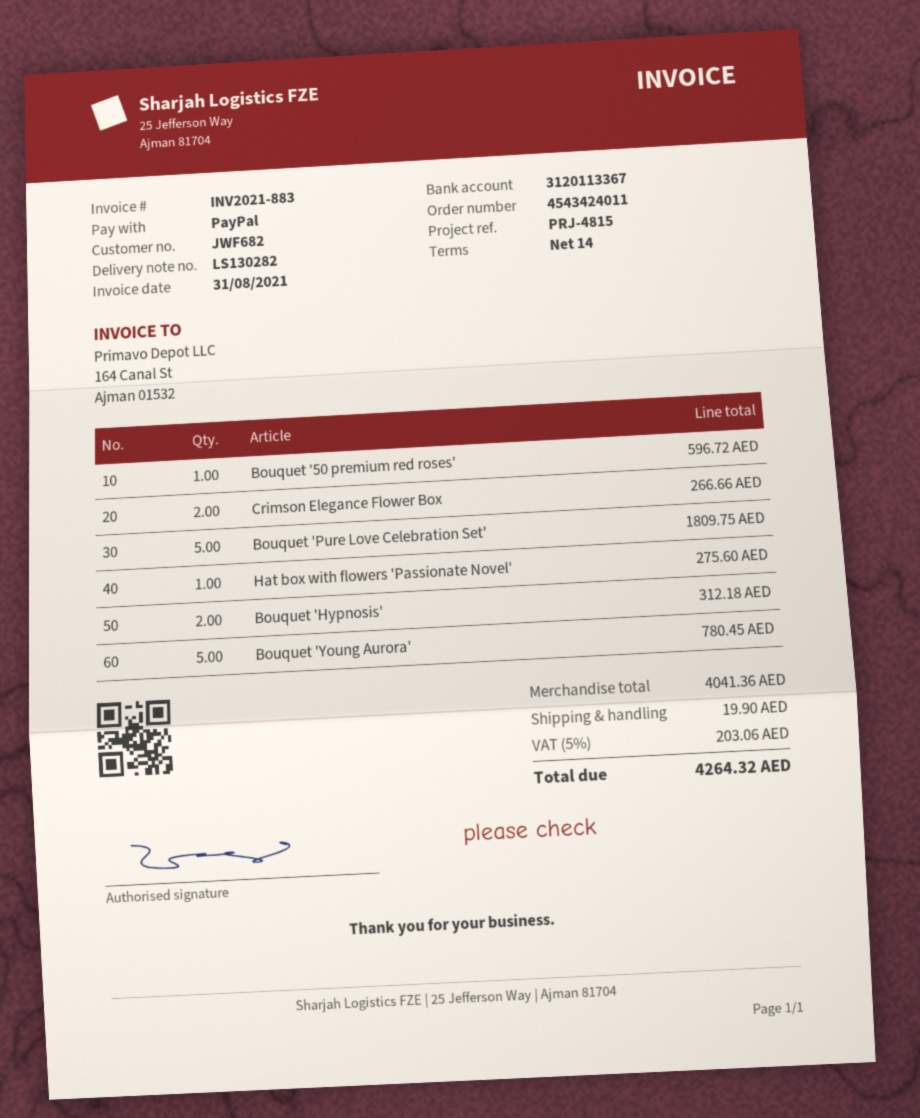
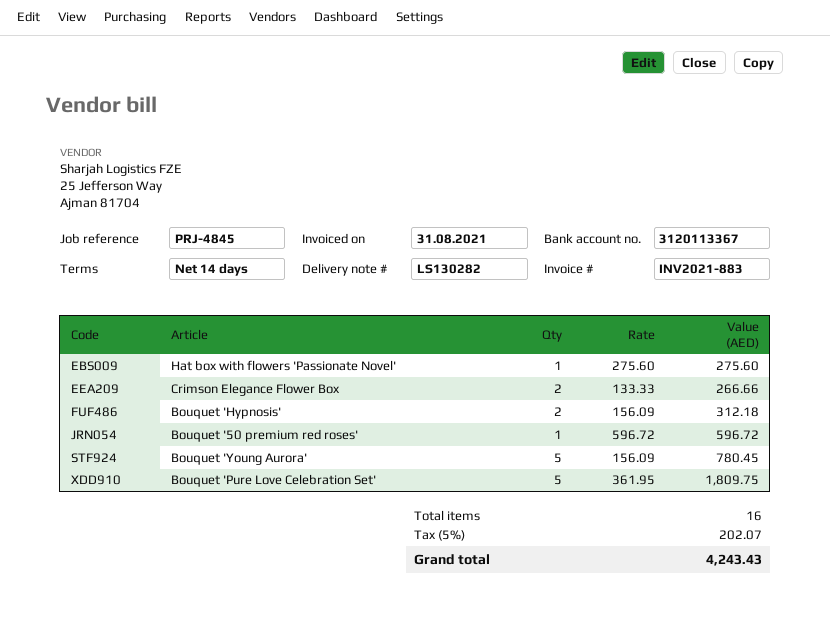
reference: PRJ-4815 -> PRJ-4845
shipping: 19.90 -> none
tax: 5% = 203.06 -> 5% = 202.07
total: 4264.32 -> 4243.43

